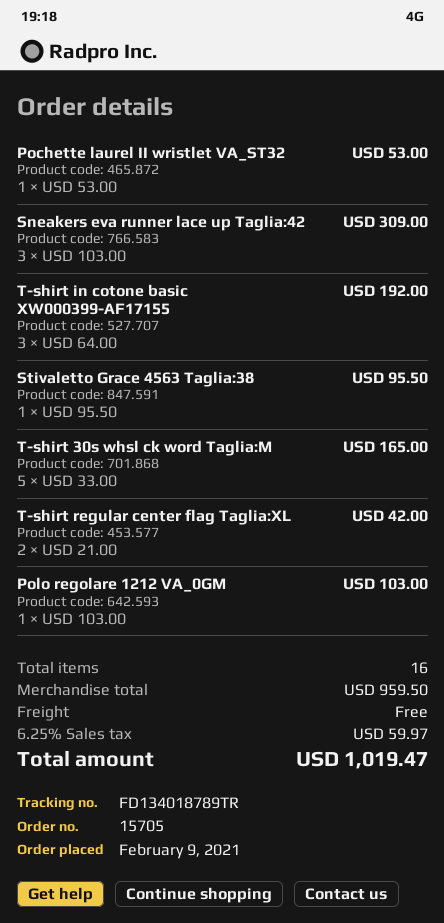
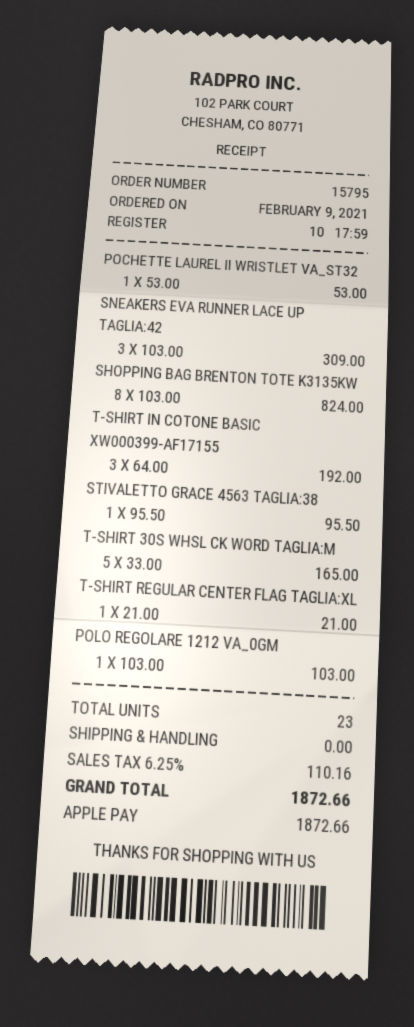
order number: 15705 -> 15795
T-shirt regular center flag Taglia:XL: 2 x 21.00 = 42.00 -> 1 x 21.00 = 21.00
SHOPPING BAG BRENTON TOTE K3135KW: none -> 8 x 103.00 = 824.00
total quantity: 16 -> 23
tax: 6.25% = 59.97 -> 6.25% = 110.16
total: 1019.47 -> 1872.66

